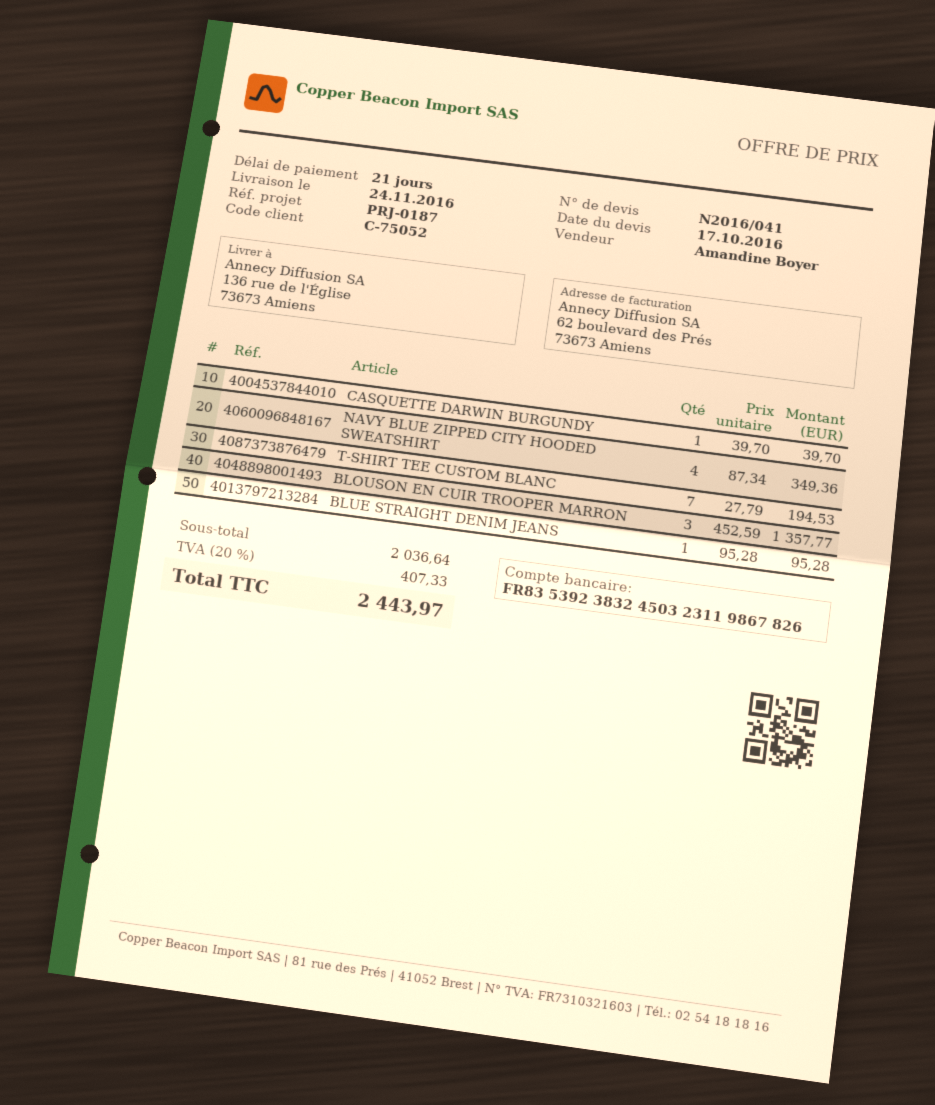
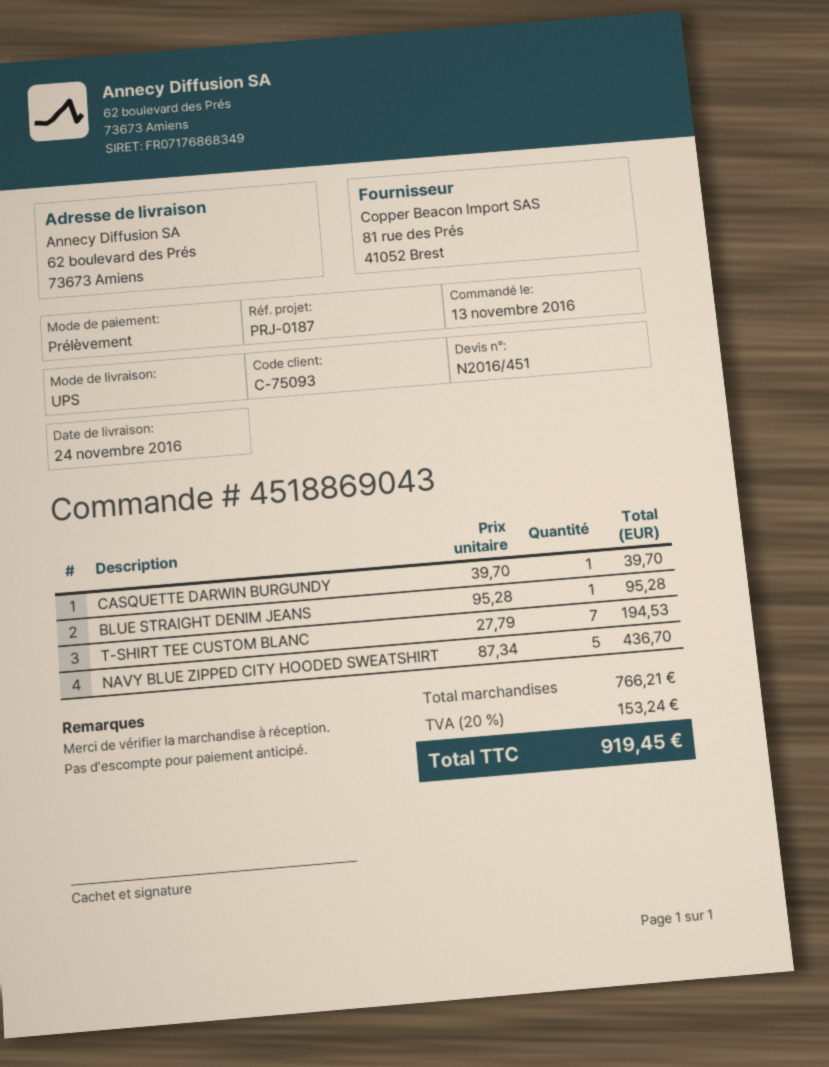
quote number: N2016/041 -> N2016/451
customer number: C-75052 -> C-75093
ship to: 136 rue de l'Église, 73673 Amiens -> 62 boulevard des Prés, 73673 Amiens
NAVY BLUE ZIPPED CITY HOODED SWEATSHIRT: 4 x 87.34 = 349.36 -> 5 x 87.34 = 436.70
BLOUSON EN CUIR TROOPER MARRON: 3 x 452.59 = 1357.77 -> none
subtotal: 2036.64 -> 766.21
tax: 20% = 407.33 -> 20% = 153.24
total: 2443.97 -> 919.45

